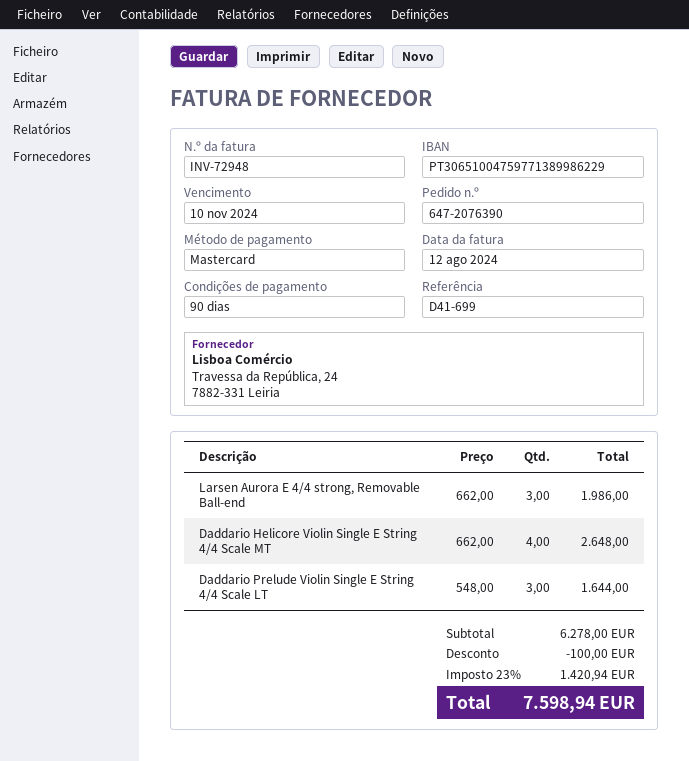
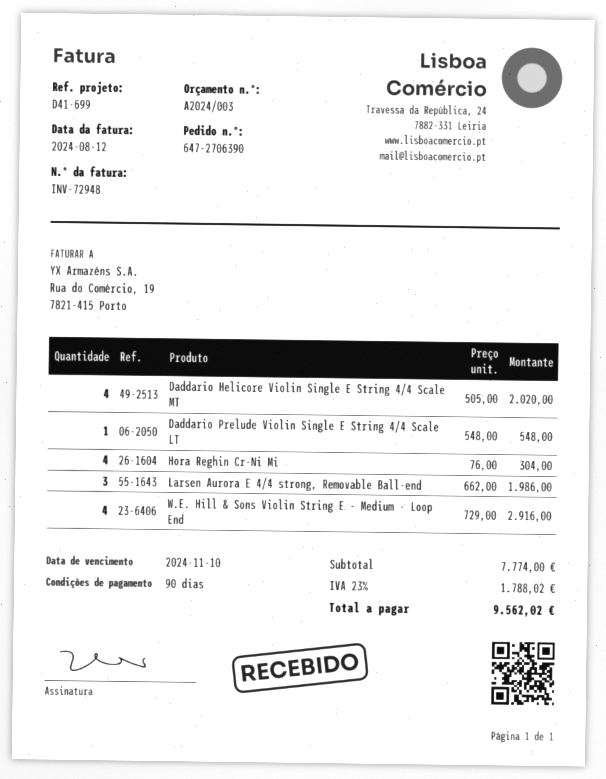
order number: 647-2076390 -> 647-2706390
Daddario Helicore Violin Single E String 4/4 Scale MT: 4 x 662.00 = 2648.00 -> 4 x 505.00 = 2020.00
Daddario Prelude Violin Single E String 4/4 Scale LT: 3 x 548.00 = 1644.00 -> 1 x 548.00 = 548.00
Hora Reghin Cr-Ni Mi: none -> 4 x 76.00 = 304.00
W.E. Hill & Sons Violin String E - Medium - Loop End: none -> 4 x 729.00 = 2916.00
subtotal: 6278.00 -> 7774.00
discount: 100.00 -> none
tax: 23% = 1420.94 -> 23% = 1788.02
total: 7598.94 -> 9562.02

